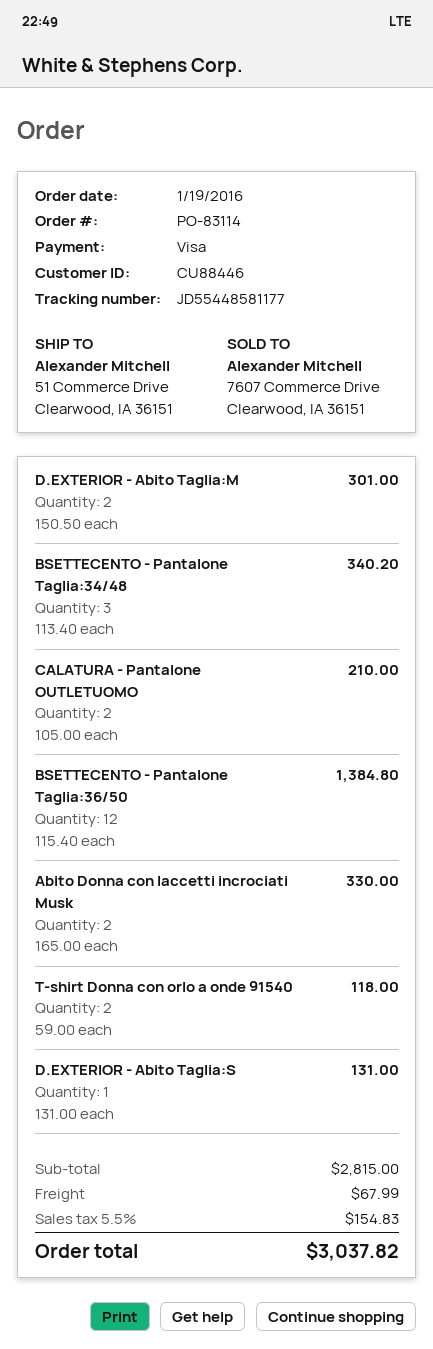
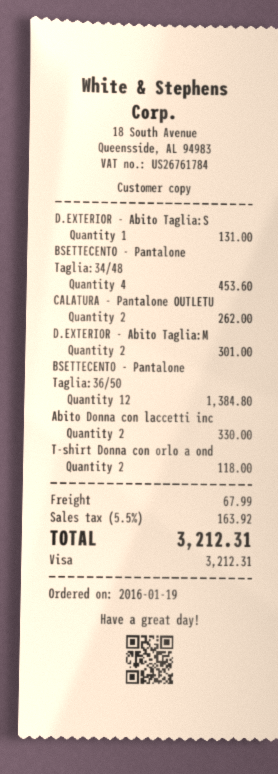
BSETTECENTO - Pantalone Taglia:34/48: 3 for 340.20 -> 4 for 453.60
CALATURA - Pantalone OUTLETUOMO: 2 for 210.00 -> 2 for 262.00
tax: 5.5% = 154.83 -> 5.5% = 163.92
total: 3037.82 -> 3212.31

